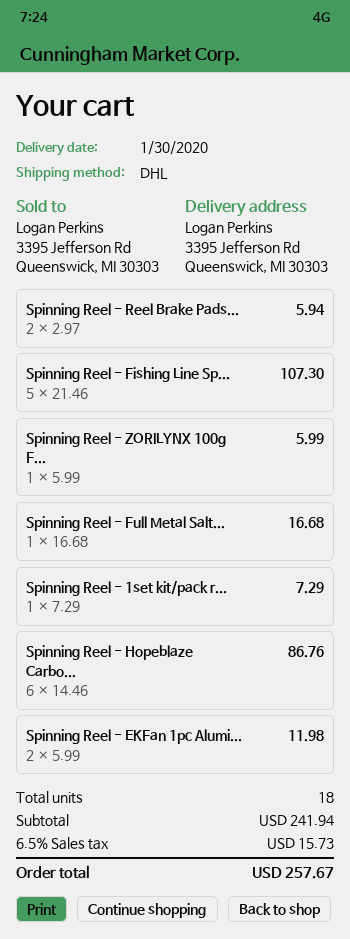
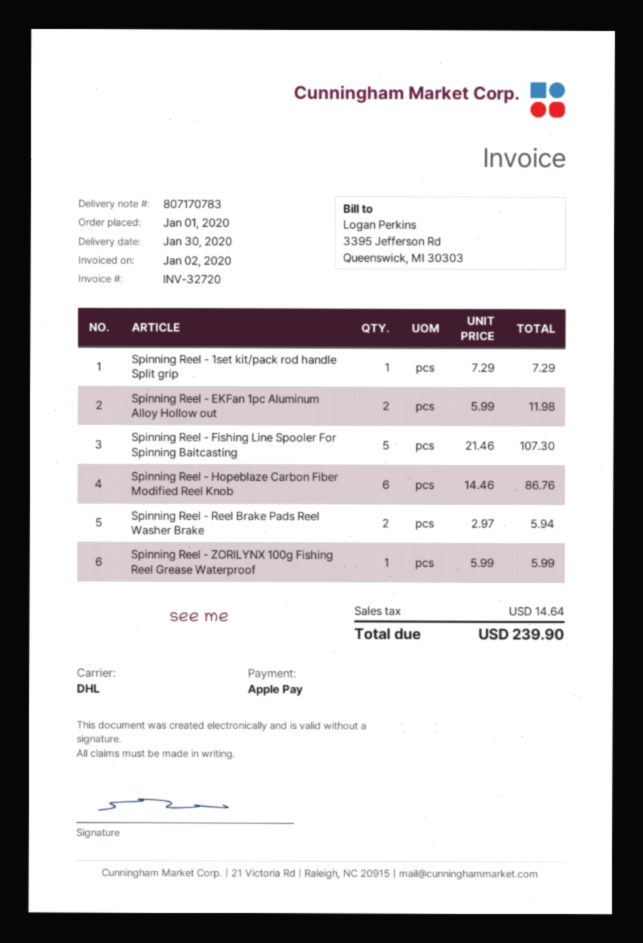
Spinning Reel - Full Metal Salt...: 1 x 16.68 = 16.68 -> none
tax: 15.73 -> 14.64
total: 257.67 -> 239.90

